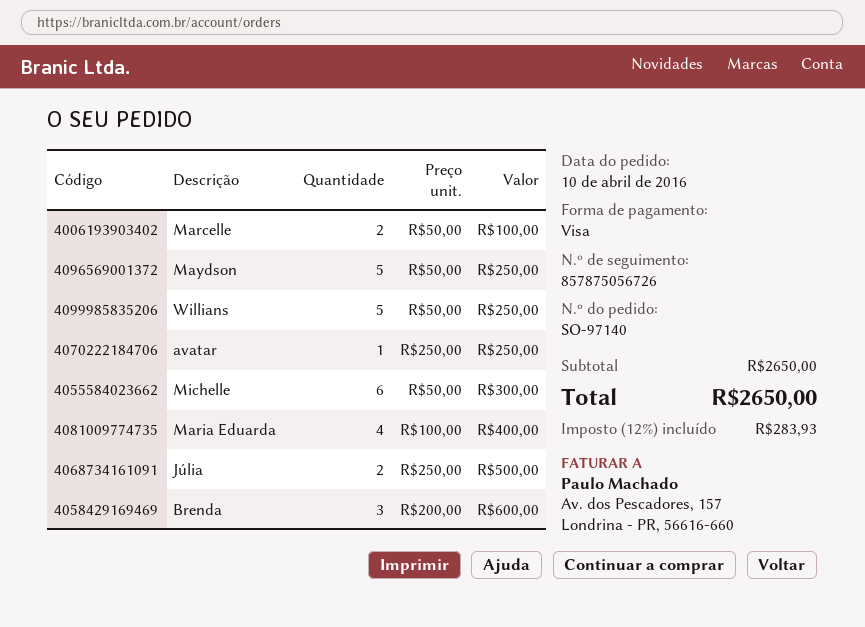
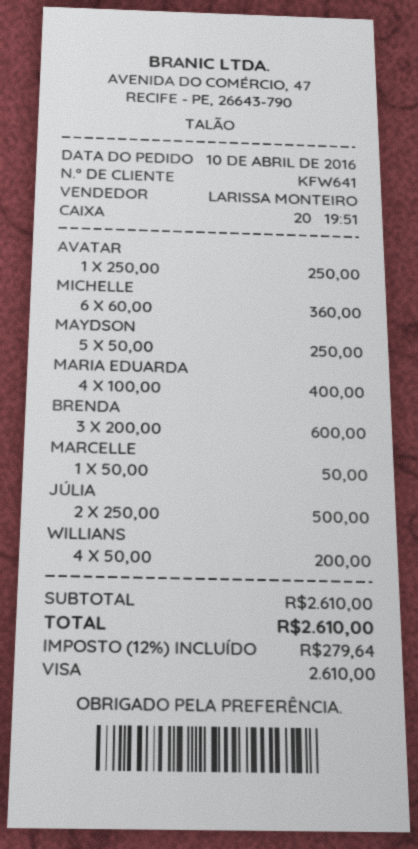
Marcelle: 2 x 50.00 = 100.00 -> 1 x 50.00 = 50.00
Willians: 5 x 50.00 = 250.00 -> 4 x 50.00 = 200.00
Michelle: 6 x 50.00 = 300.00 -> 6 x 60.00 = 360.00
subtotal: 2650.00 -> 2610.00
tax: 12% = 283.93 -> 12% = 279.64
total: 2650.00 -> 2610.00

